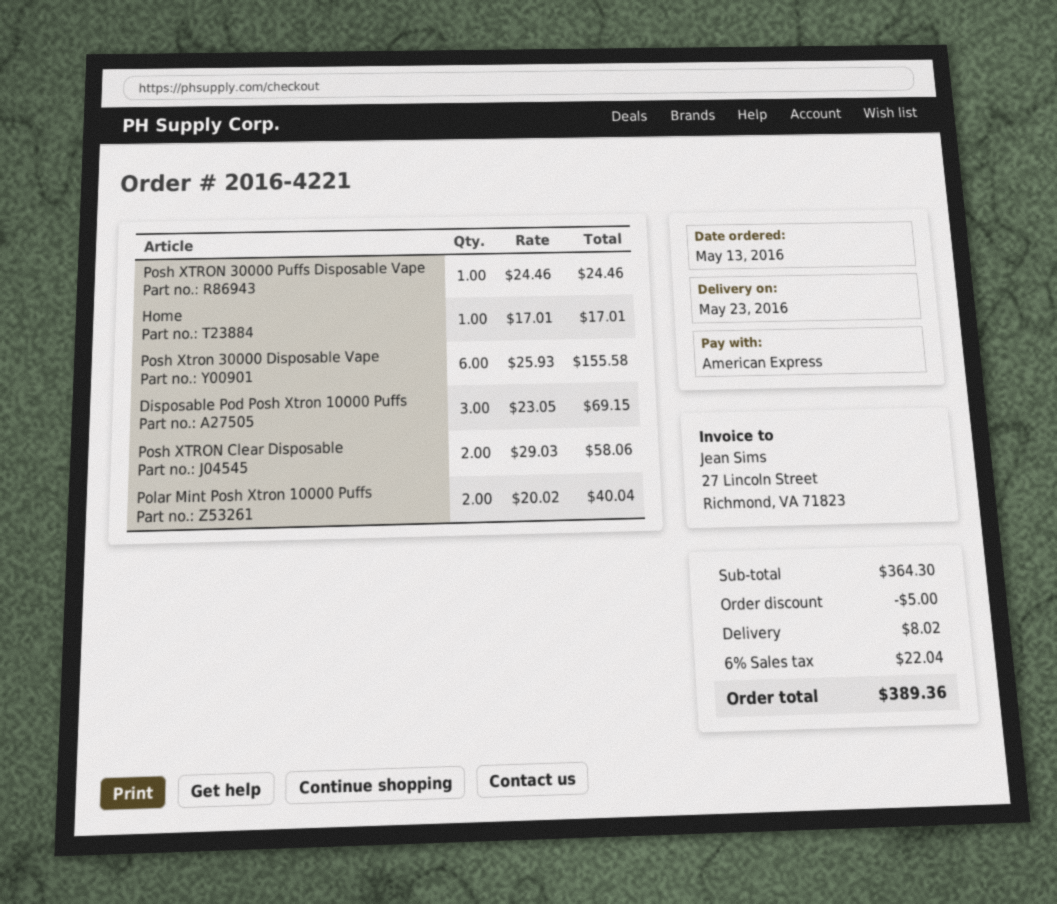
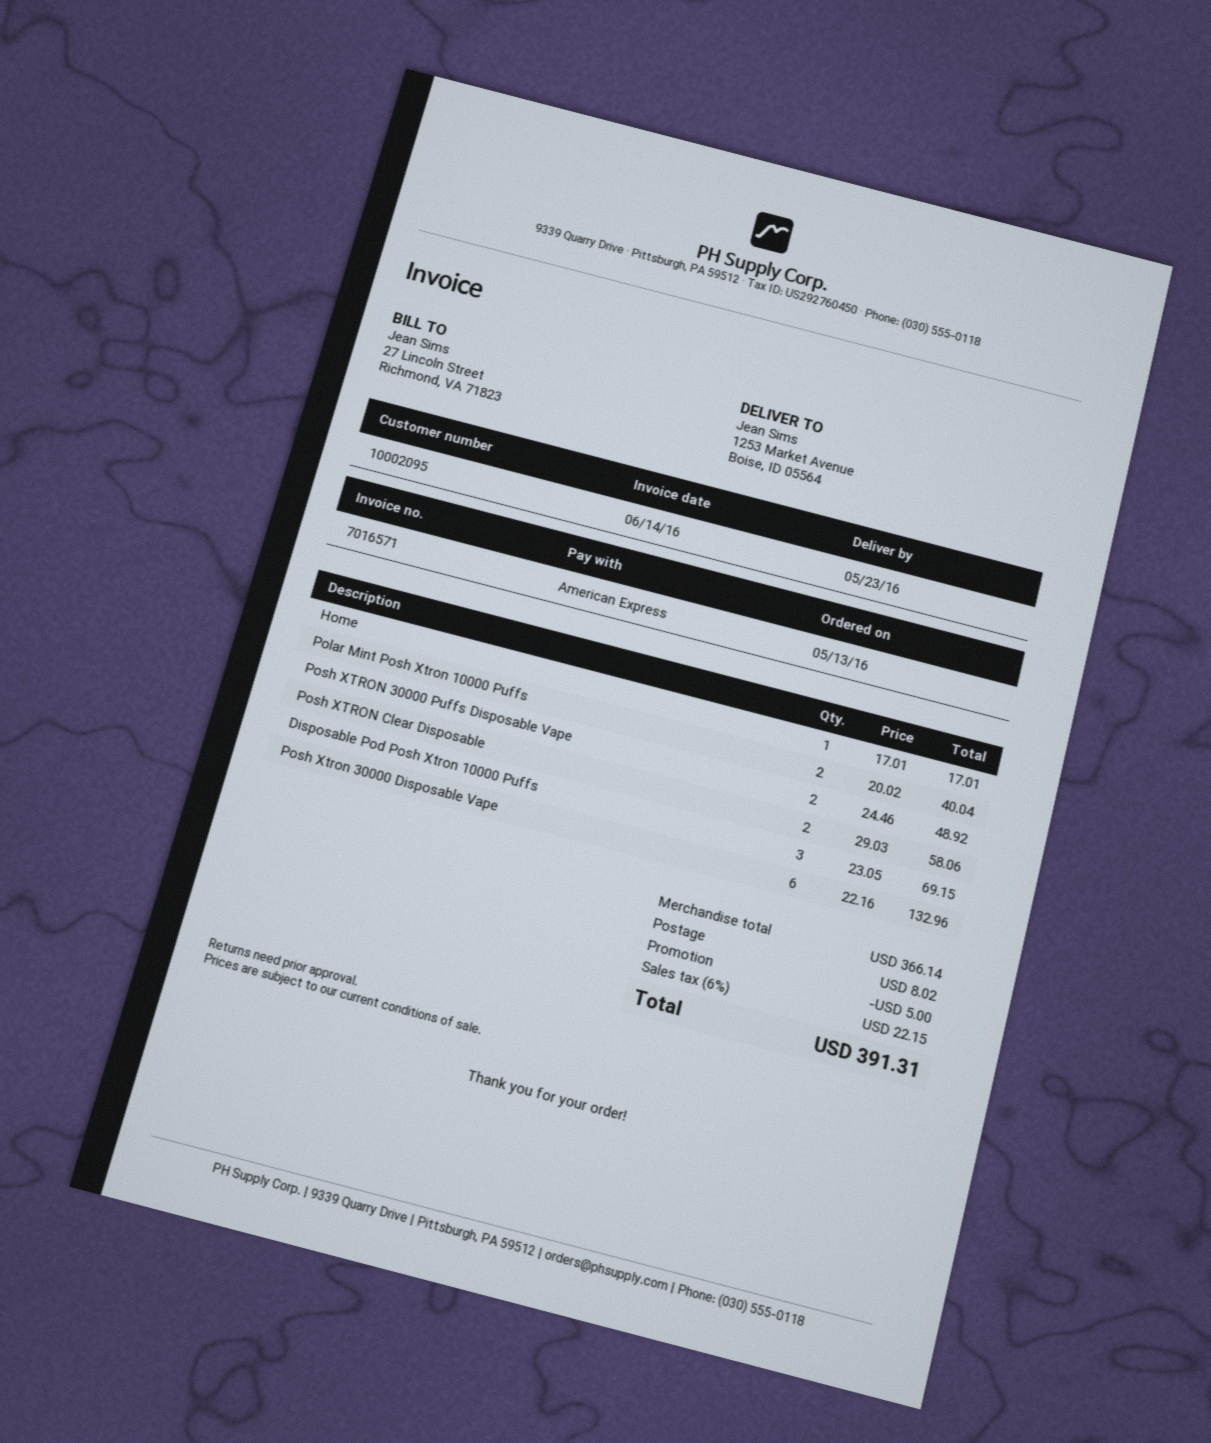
Posh XTRON 30000 Puffs Disposable Vape: 1 x 24.46 = 24.46 -> 2 x 24.46 = 48.92
Posh Xtron 30000 Disposable Vape: 6 x 25.93 = 155.58 -> 6 x 22.16 = 132.96
subtotal: 364.30 -> 366.14
tax: 6% = 22.04 -> 6% = 22.15
total: 389.36 -> 391.31

